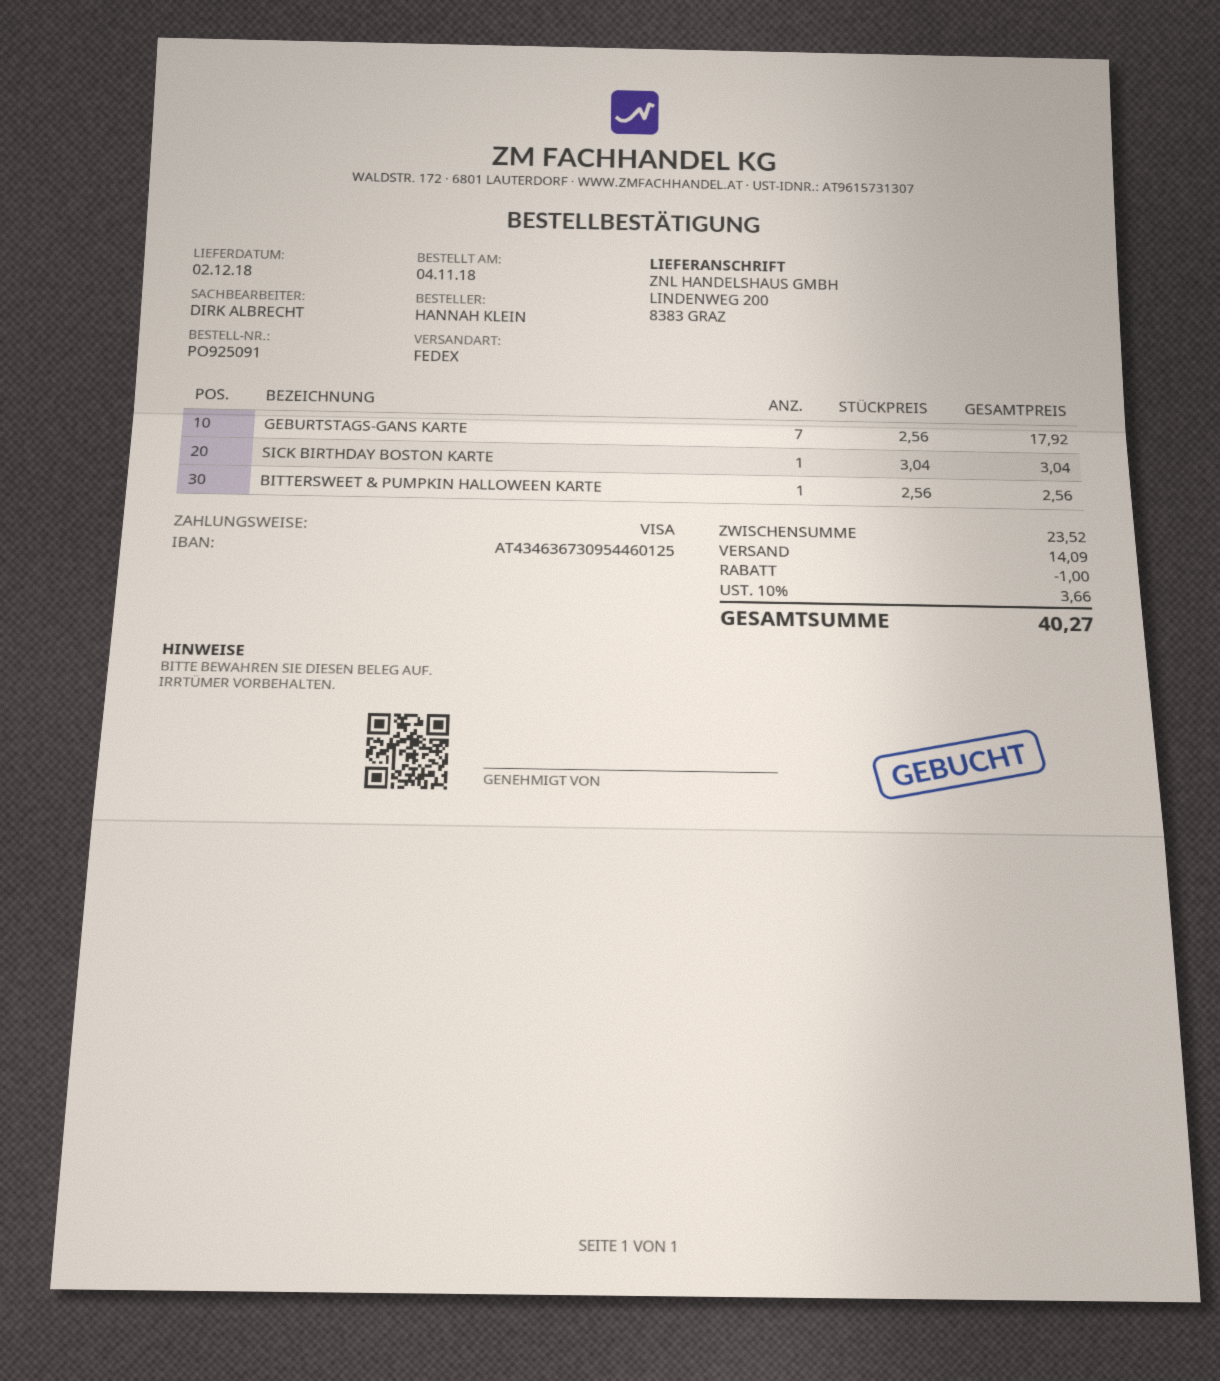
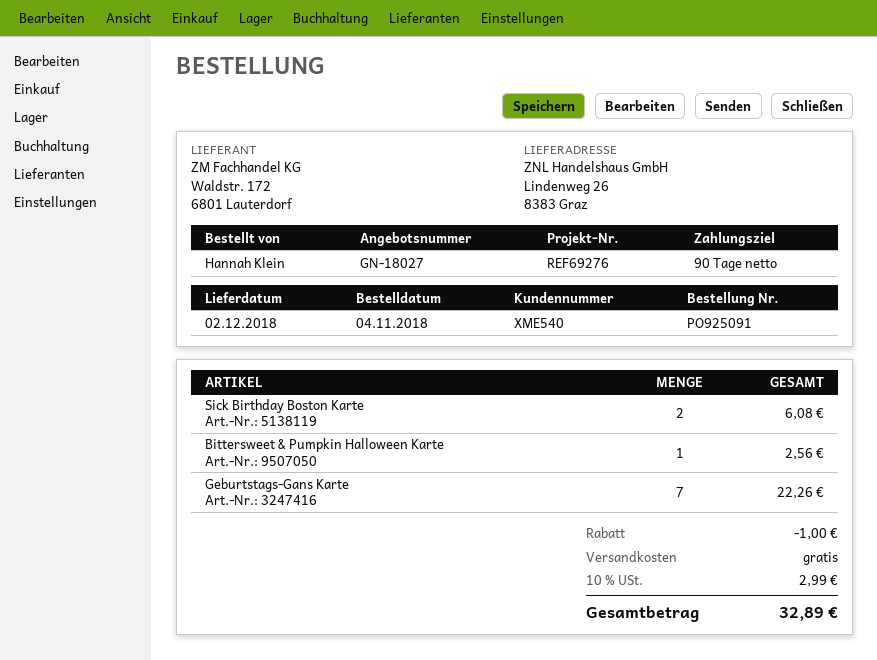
ship to: LINDENWEG 200, 8383 GRAZ -> Lindenweg 26, 8383 Graz
GEBURTSTAGS-GANS KARTE: 7 for 17.92 -> 7 for 22.26
SICK BIRTHDAY BOSTON KARTE: 1 for 3.04 -> 2 for 6.08
shipping: 14.09 -> 0.00
tax: 10% = 3.66 -> 10% = 2.99
total: 40.27 -> 32.89

